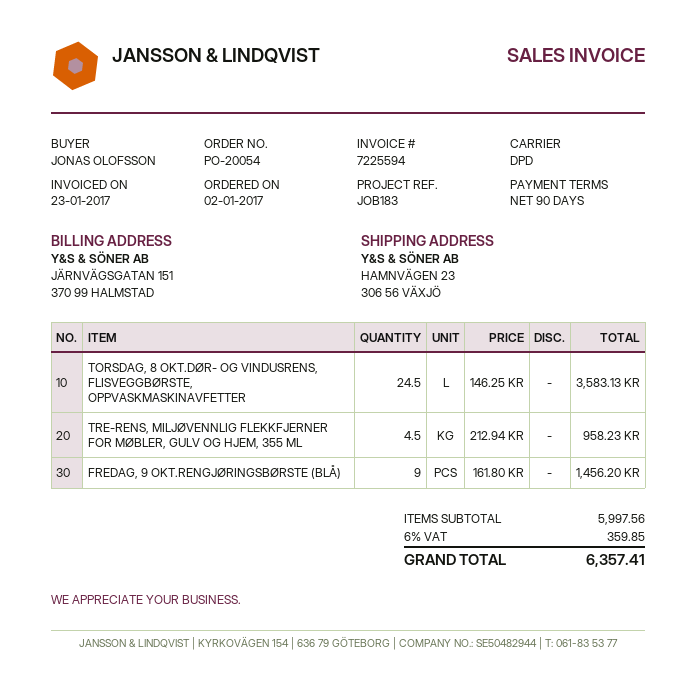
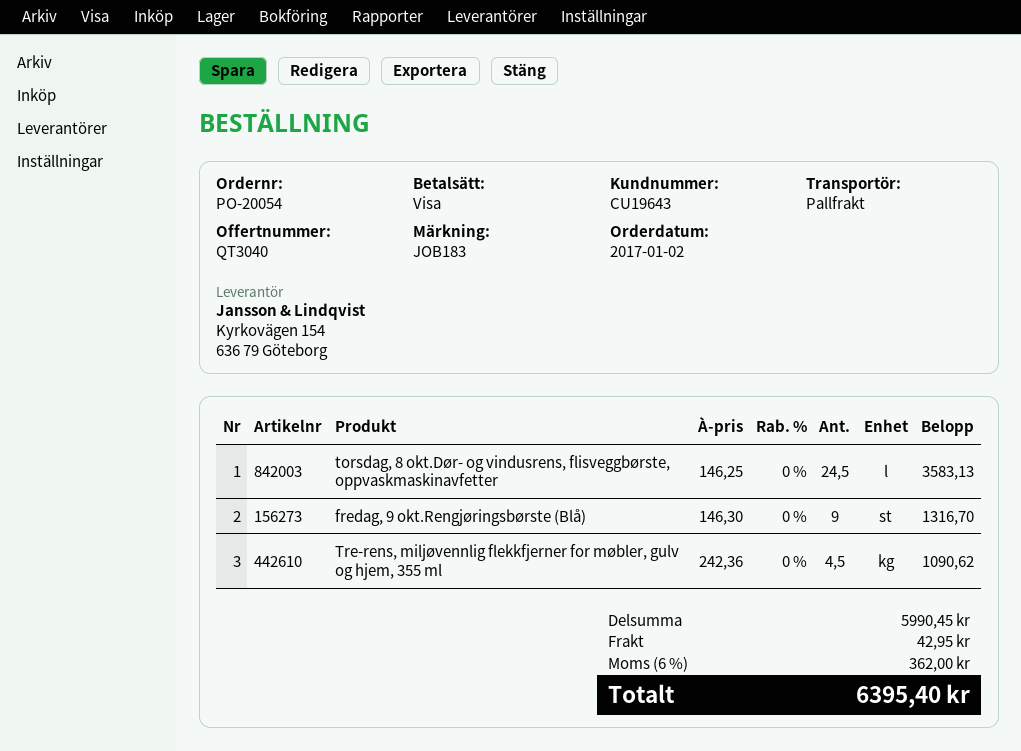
shipping method: DPD -> pallet freight
TRE-RENS, MILJØVENNLIG FLEKKFJERNER FOR MØBLER, GULV OG HJEM, 355 ML: 4.5 x 212.94 = 958.23 -> 4.5 x 242.36 = 1090.62
FREDAG, 9 OKT.RENGJØRINGSBØRSTE (BLÅ): 9 x 161.80 = 1456.20 -> 9 x 146.30 = 1316.70
subtotal: 5997.56 -> 5990.45
shipping: none -> 42.95
tax: 6% = 359.85 -> 6% = 362.00
total: 6357.41 -> 6395.40

